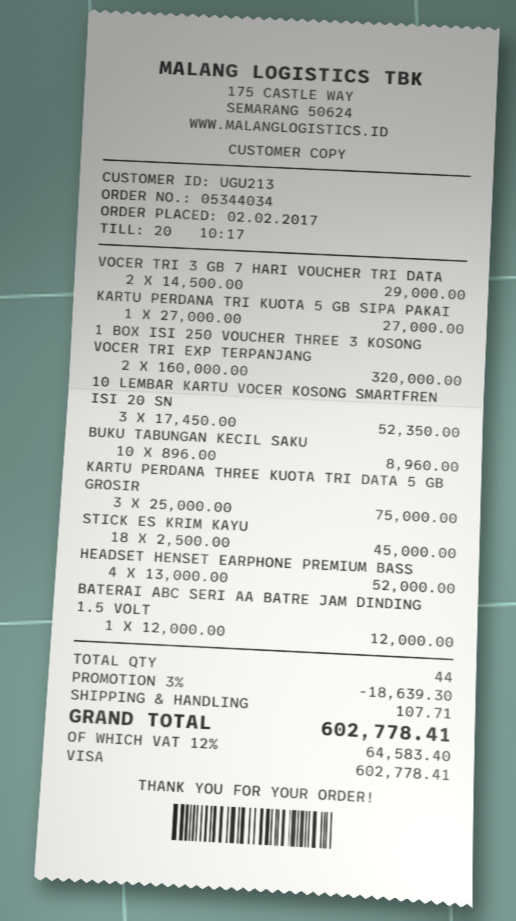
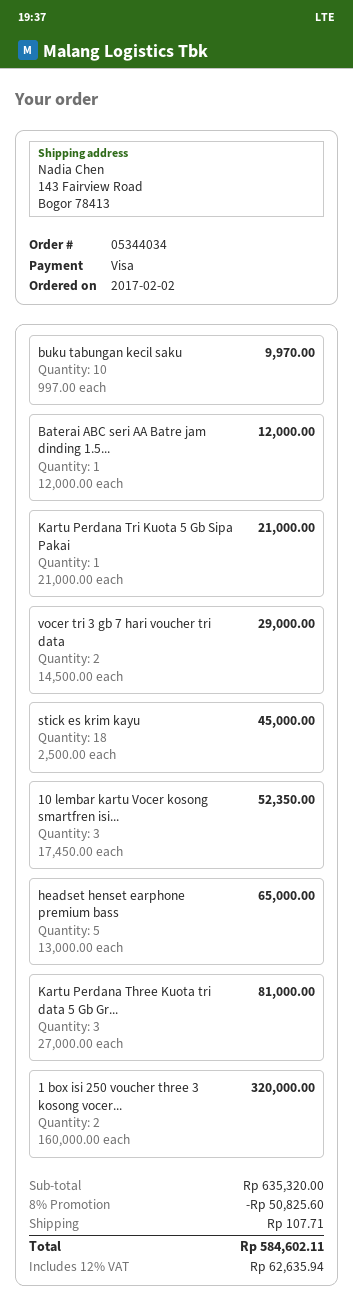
KARTU PERDANA TRI KUOTA 5 GB SIPA PAKAI: 1 x 27000.00 = 27000.00 -> 1 x 21000.00 = 21000.00
BUKU TABUNGAN KECIL SAKU: 10 x 896.00 = 8960.00 -> 10 x 997.00 = 9970.00
KARTU PERDANA THREE KUOTA TRI DATA 5 GB GROSIR: 3 x 25000.00 = 75000.00 -> 3 x 27000.00 = 81000.00
HEADSET HENSET EARPHONE PREMIUM BASS: 4 x 13000.00 = 52000.00 -> 5 x 13000.00 = 65000.00
discount: 3% = 18639.30 -> 8% = 50825.60
tax: 12% = 64583.40 -> 12% = 62635.94
total: 602778.41 -> 584602.11

